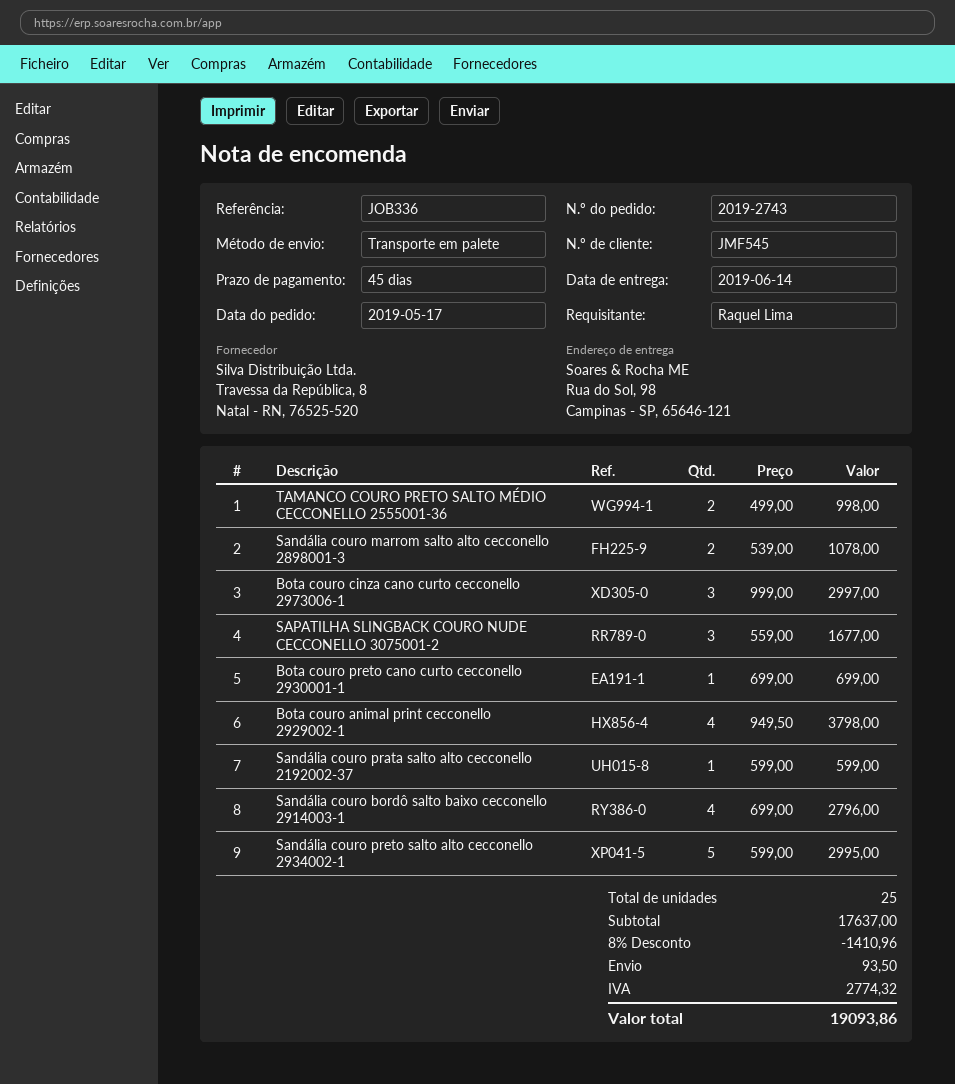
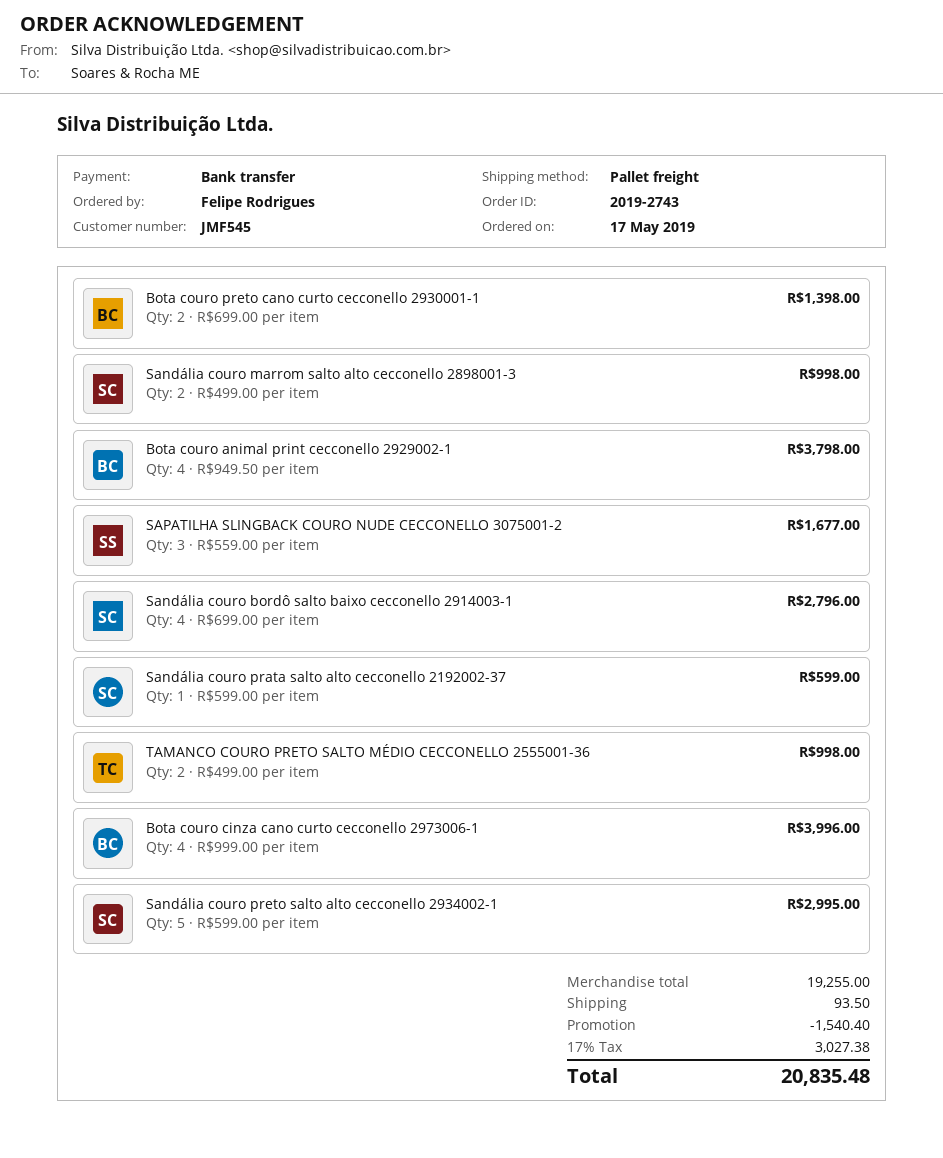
ordered by: Raquel Lima -> Felipe Rodrigues
Sandália couro marrom salto alto cecconello 2898001-3: 2 x 539.00 = 1078.00 -> 2 x 499.00 = 998.00
Bota couro cinza cano curto cecconello 2973006-1: 3 x 999.00 = 2997.00 -> 4 x 999.00 = 3996.00
Bota couro preto cano curto cecconello 2930001-1: 1 x 699.00 = 699.00 -> 2 x 699.00 = 1398.00
subtotal: 17637.00 -> 19255.00
discount: 1410.96 -> 1540.40
tax: 2774.32 -> 3027.38
total: 19093.86 -> 20835.48

